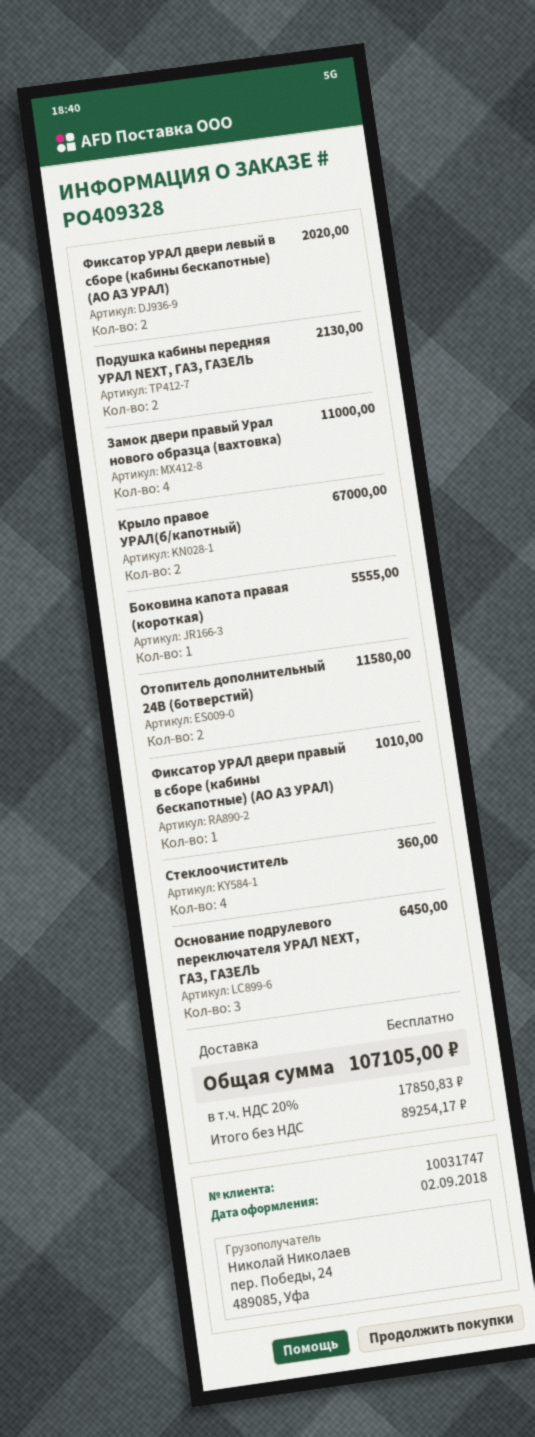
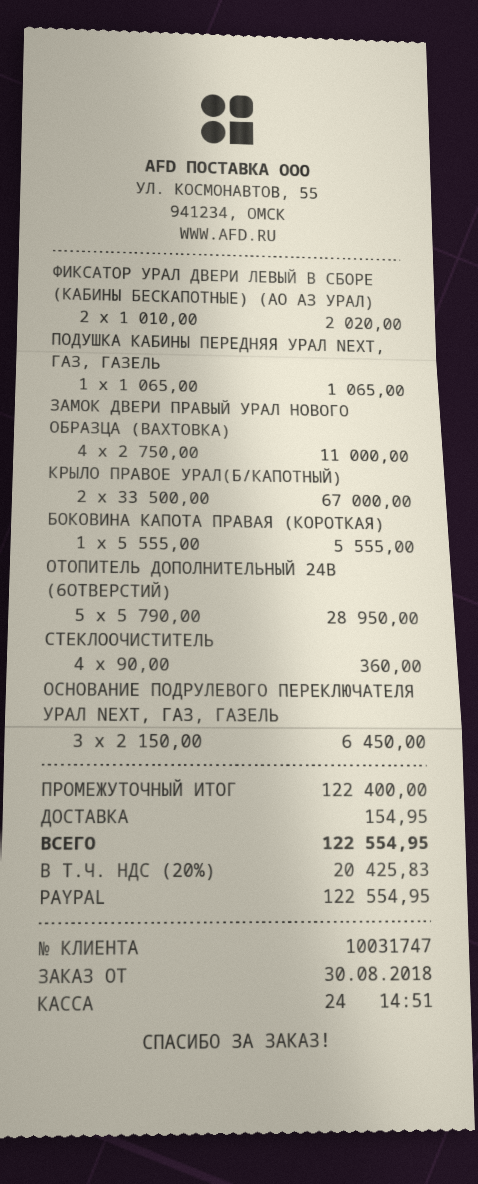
order date: 2018-09-02 -> 2018-08-30
Подушка кабины передняя УРАЛ NEXT, ГАЗ, ГАЗЕЛЬ: 2 for 2130.00 -> 1 for 1065.00
Отопитель дополнительный 24В (6отверстий): 2 for 11580.00 -> 5 for 28950.00
Фиксатор УРАЛ двери правый в сборе (кабины бескапотные) (АО АЗ УРАЛ): 1 for 1010.00 -> none
shipping: 0.00 -> 154.95
tax: 20% = 17850.83 -> 20% = 20425.83
total: 107105.00 -> 122554.95

